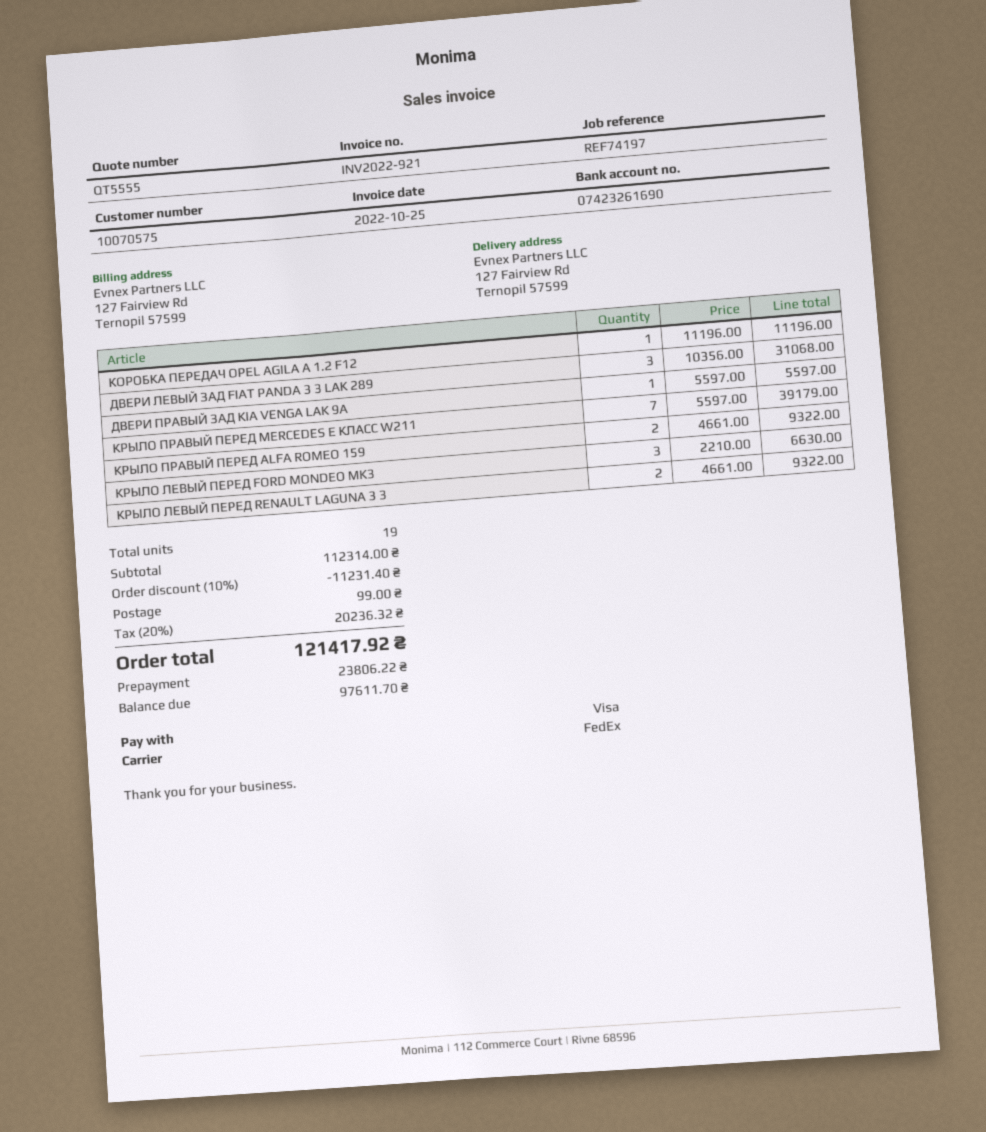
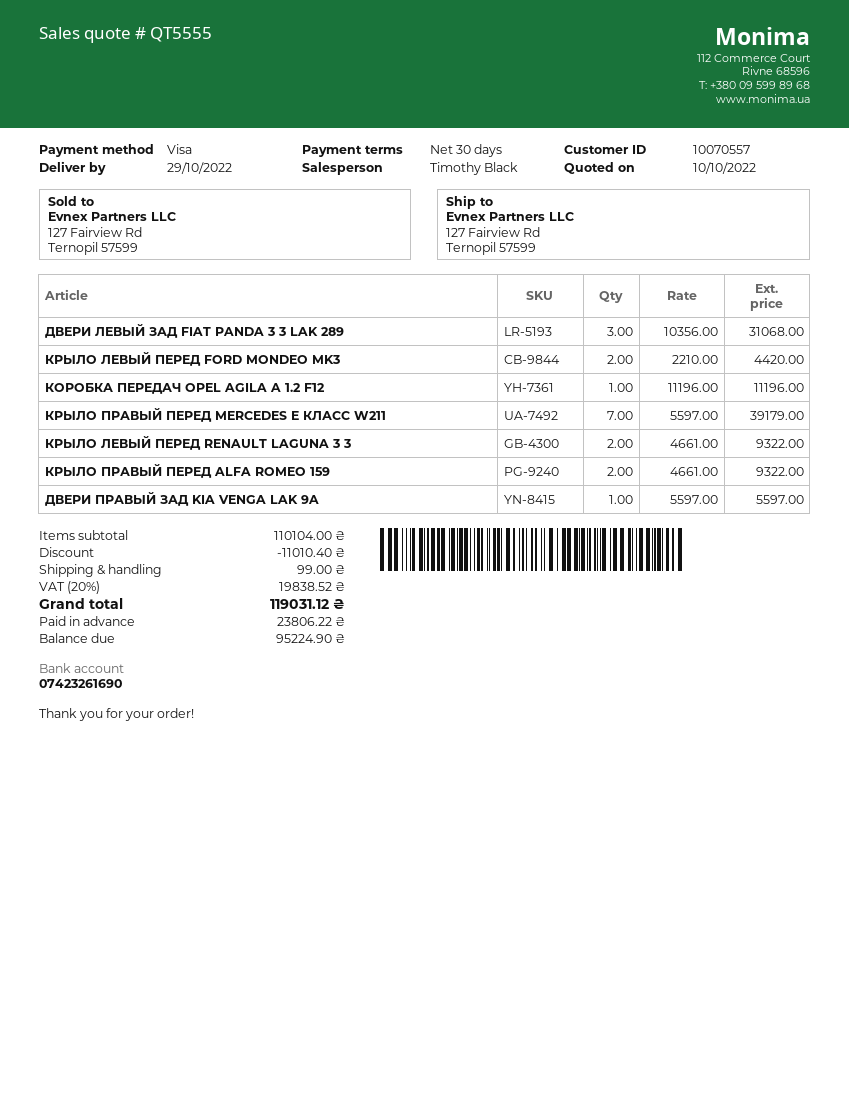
customer number: 10070575 -> 10070557
КРЫЛО ЛЕВЫЙ ПЕРЕД FORD MONDEO MK3: 3 x 2210.00 = 6630.00 -> 2 x 2210.00 = 4420.00
subtotal: 112314.00 -> 110104.00
discount: 11231.40 -> 11010.40
tax: 20% = 20236.32 -> 20% = 19838.52
total: 121417.92 -> 119031.12
balance: 97611.70 -> 95224.90

